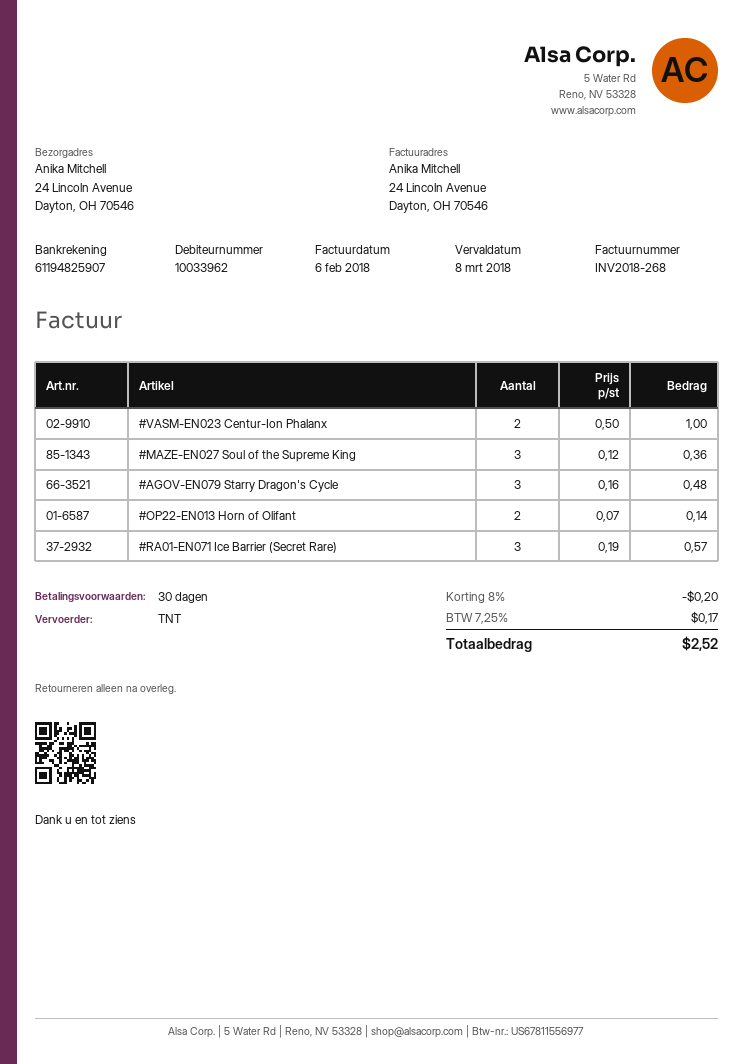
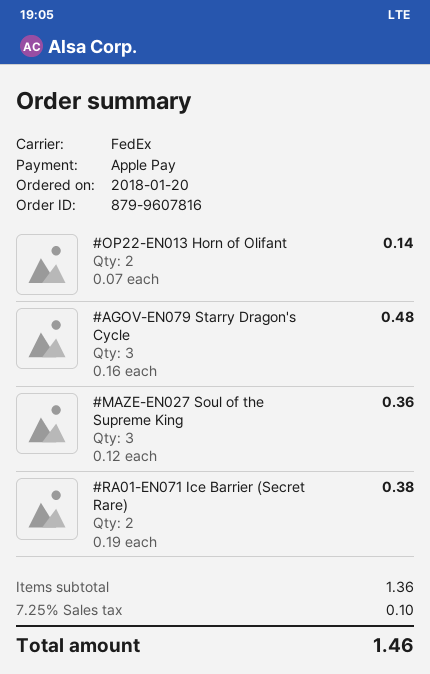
shipping method: TNT -> FedEx
#VASM-EN023 Centur-Ion Phalanx: 2 x 0.50 = 1.00 -> none
#RA01-EN071 Ice Barrier (Secret Rare): 3 x 0.19 = 0.57 -> 2 x 0.19 = 0.38
discount: 8% = 0.20 -> none
tax: 7.25% = 0.17 -> 7.25% = 0.10
total: 2.52 -> 1.46

